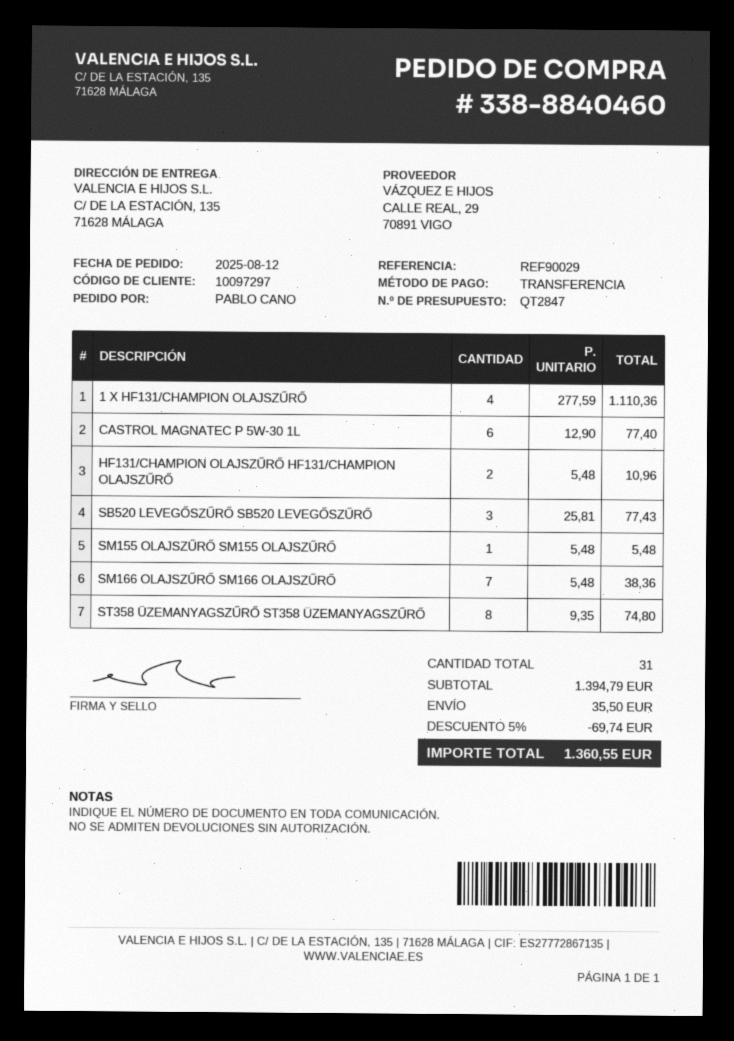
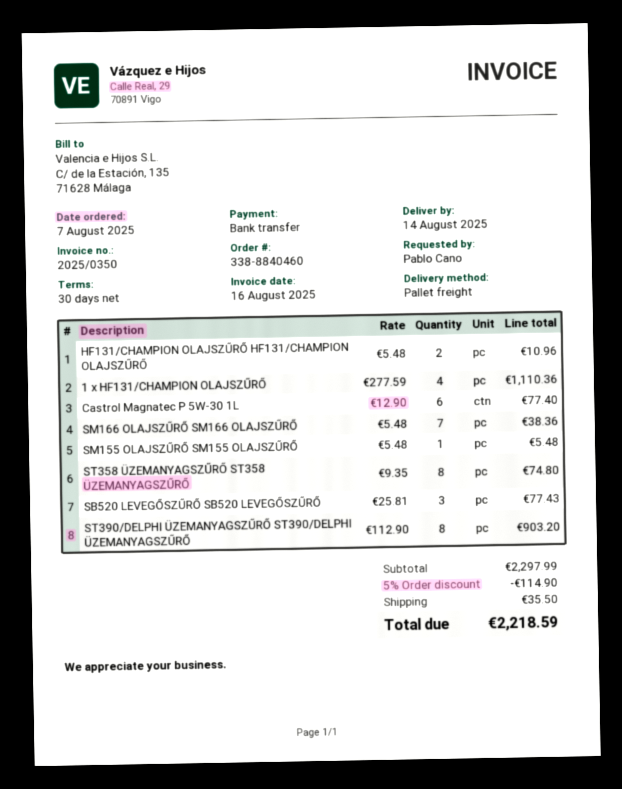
order date: 2025-08-12 -> 2025-08-07
ST390/DELPHI ÜZEMANYAGSZŰRŐ ST390/DELPHI ÜZEMANYAGSZŰRŐ: none -> 8 x 112.90 = 903.20
subtotal: 1394.79 -> 2297.99
discount: 5% = 69.74 -> 5% = 114.90
total: 1360.55 -> 2218.59

